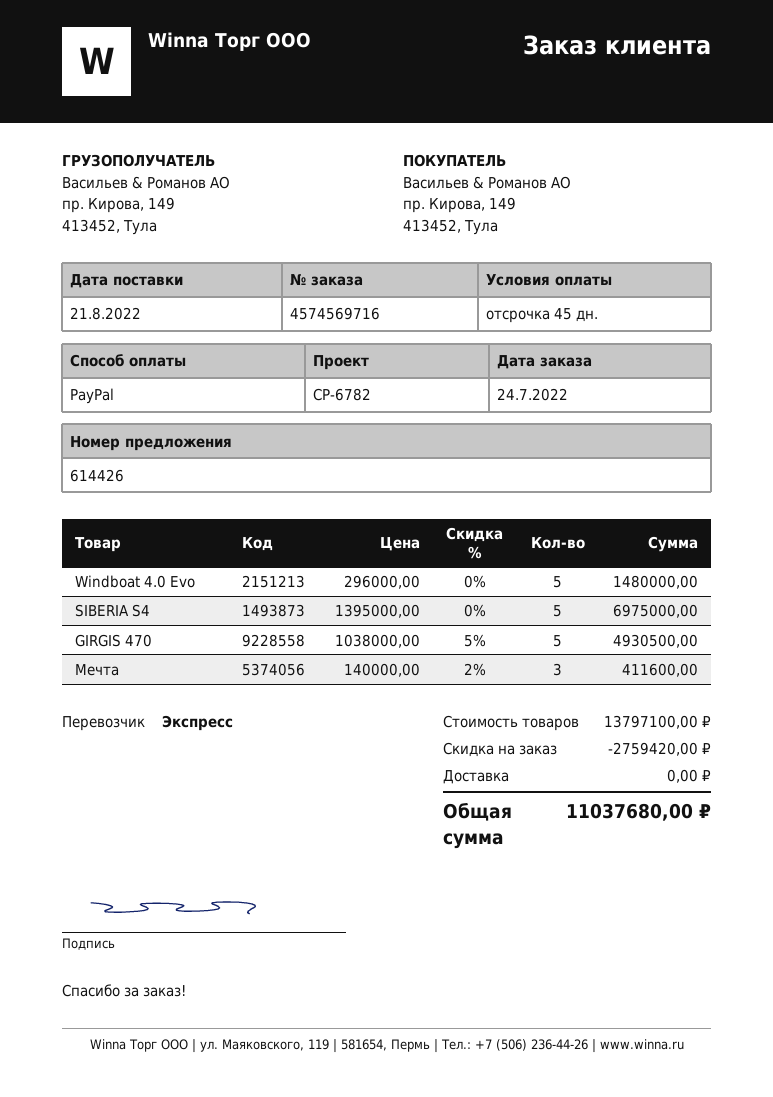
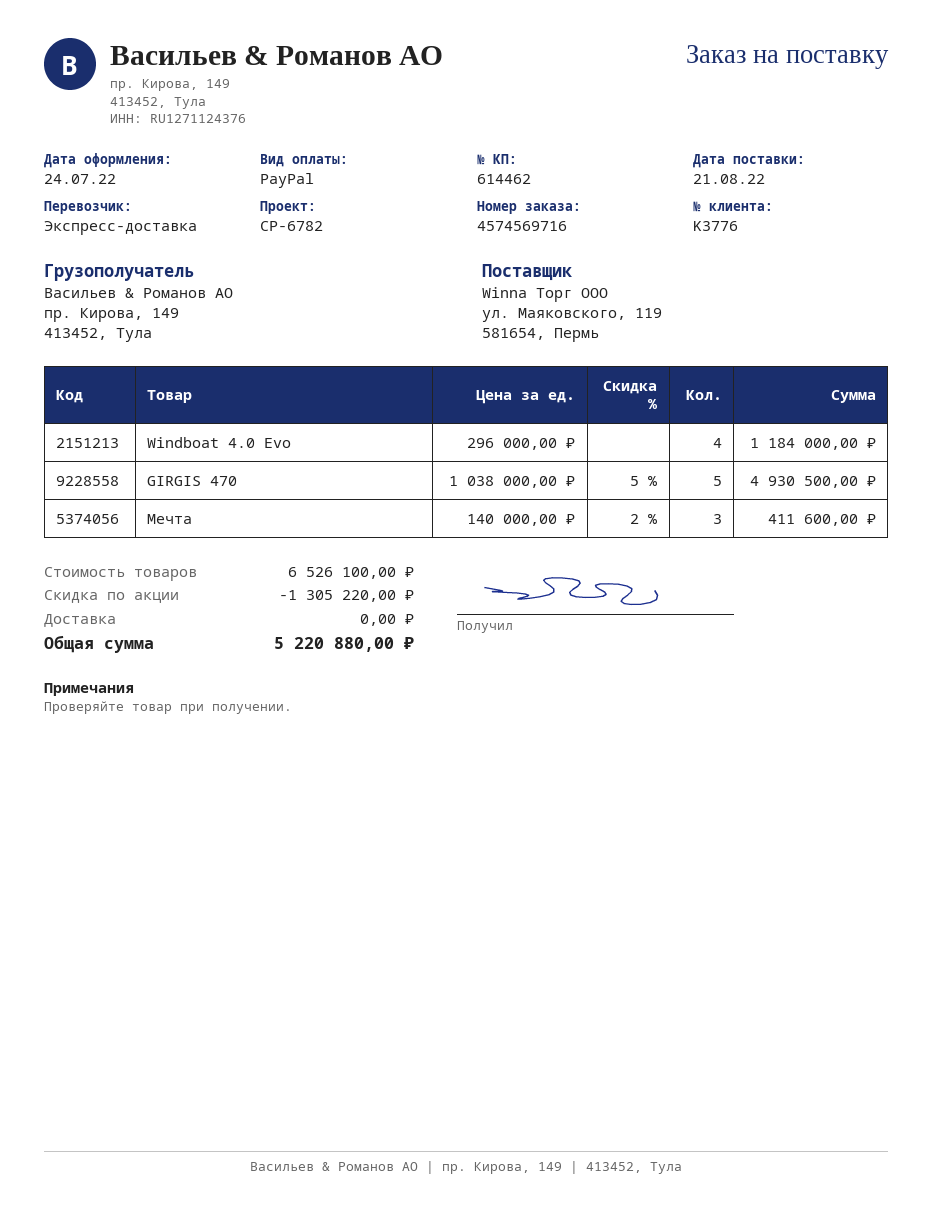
quote number: 614426 -> 614462
Windboat 4.0 Evo: 5 x 296000.00 = 1480000.00 -> 4 x 296000.00 = 1184000.00
SIBERIA S4: 5 x 1395000.00 = 6975000.00 -> none
subtotal: 13797100.00 -> 6526100.00
discount: 2759420.00 -> 1305220.00
total: 11037680.00 -> 5220880.00

